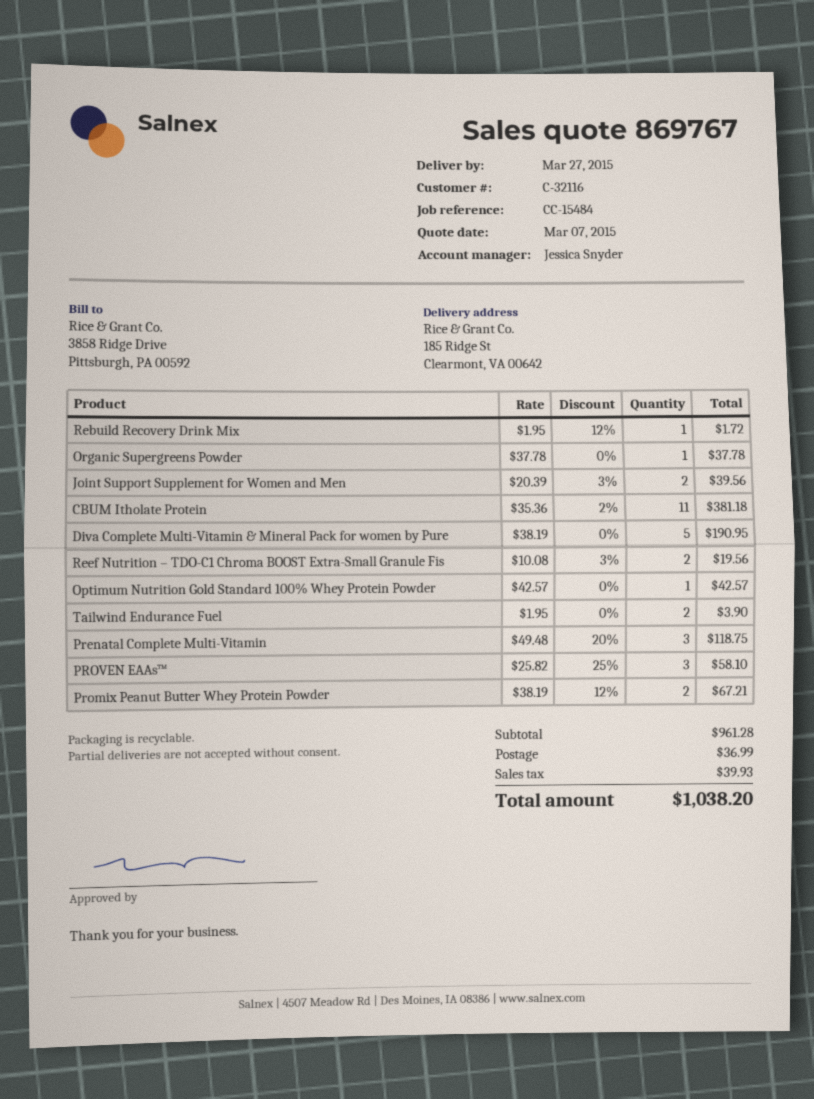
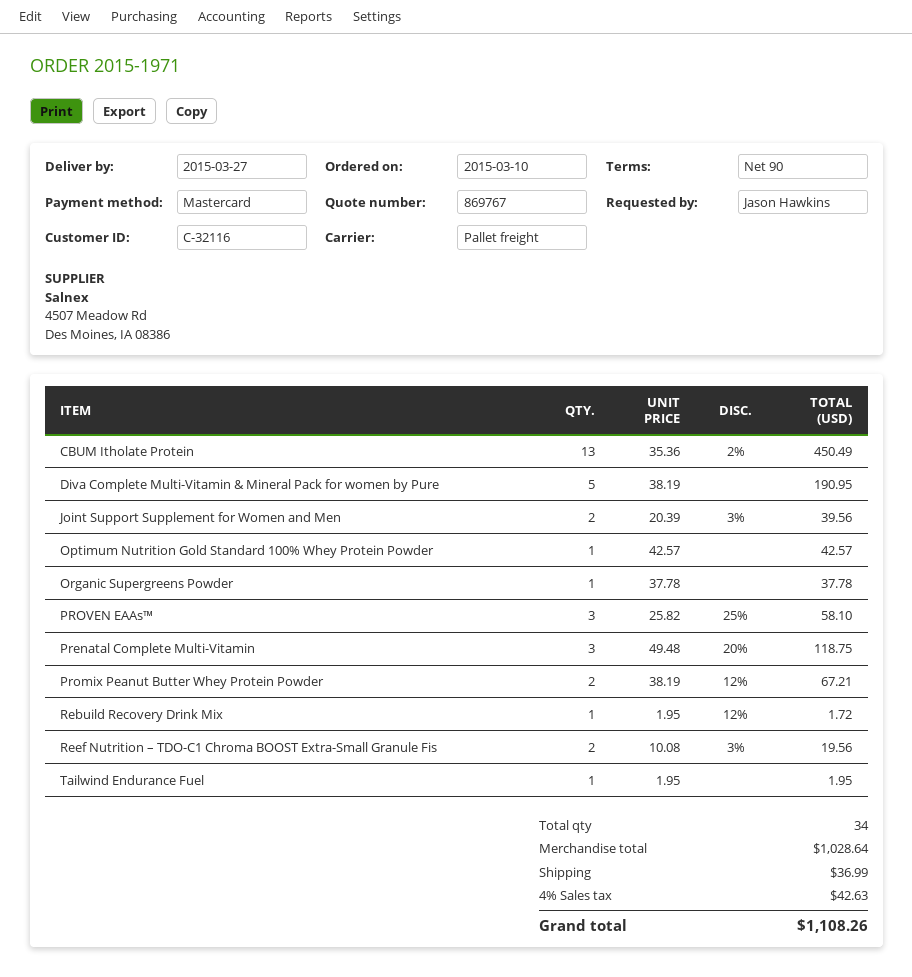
CBUM Itholate Protein: 11 x 35.36 - 2% = 381.18 -> 13 x 35.36 - 2% = 450.49
Tailwind Endurance Fuel: 2 x 1.95 = 3.90 -> 1 x 1.95 = 1.95
subtotal: 961.28 -> 1028.64
tax: 39.93 -> 42.63
total: 1038.20 -> 1108.26

